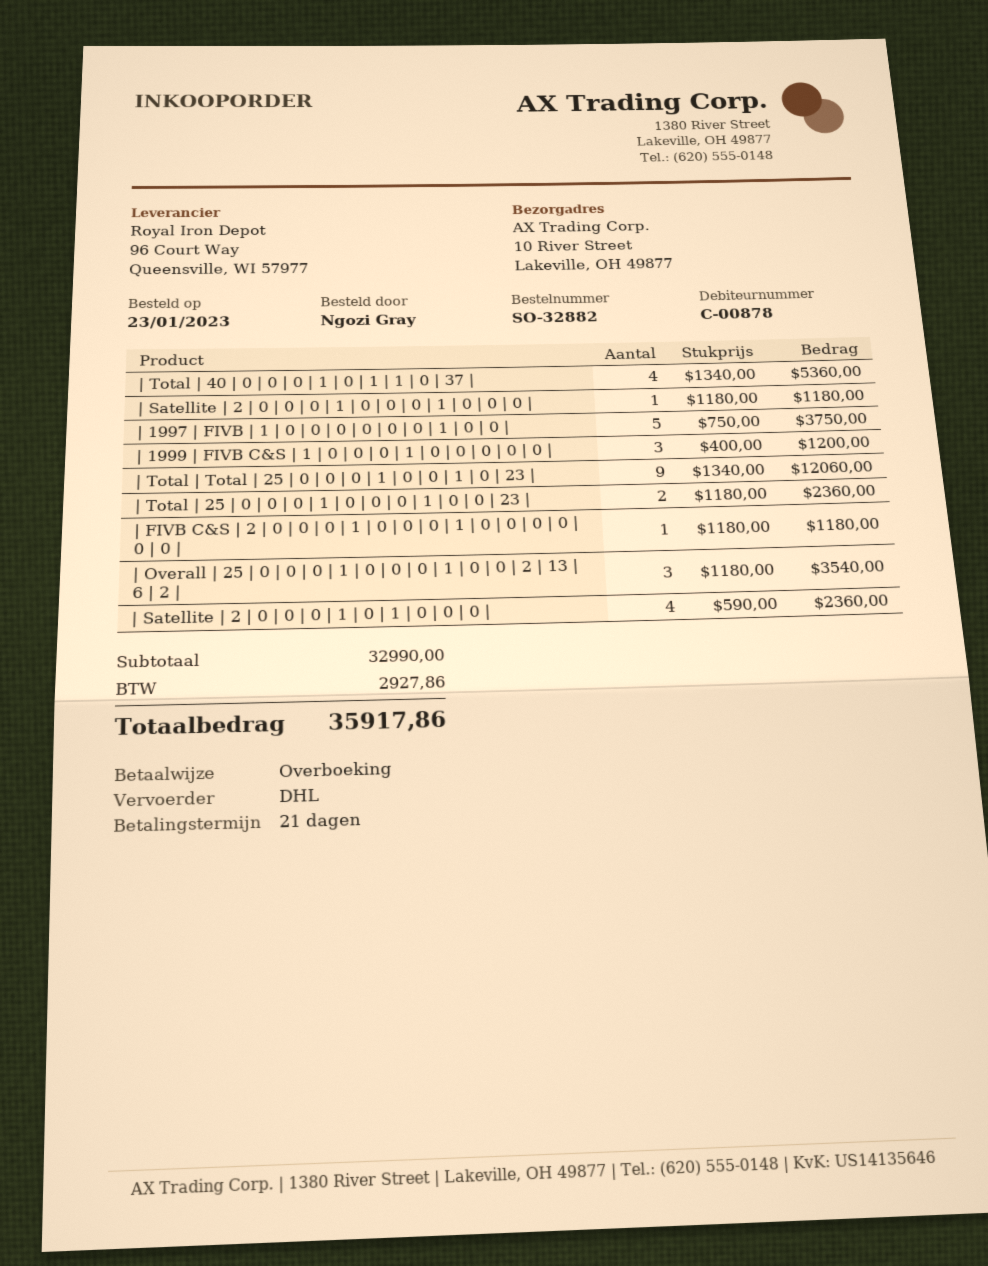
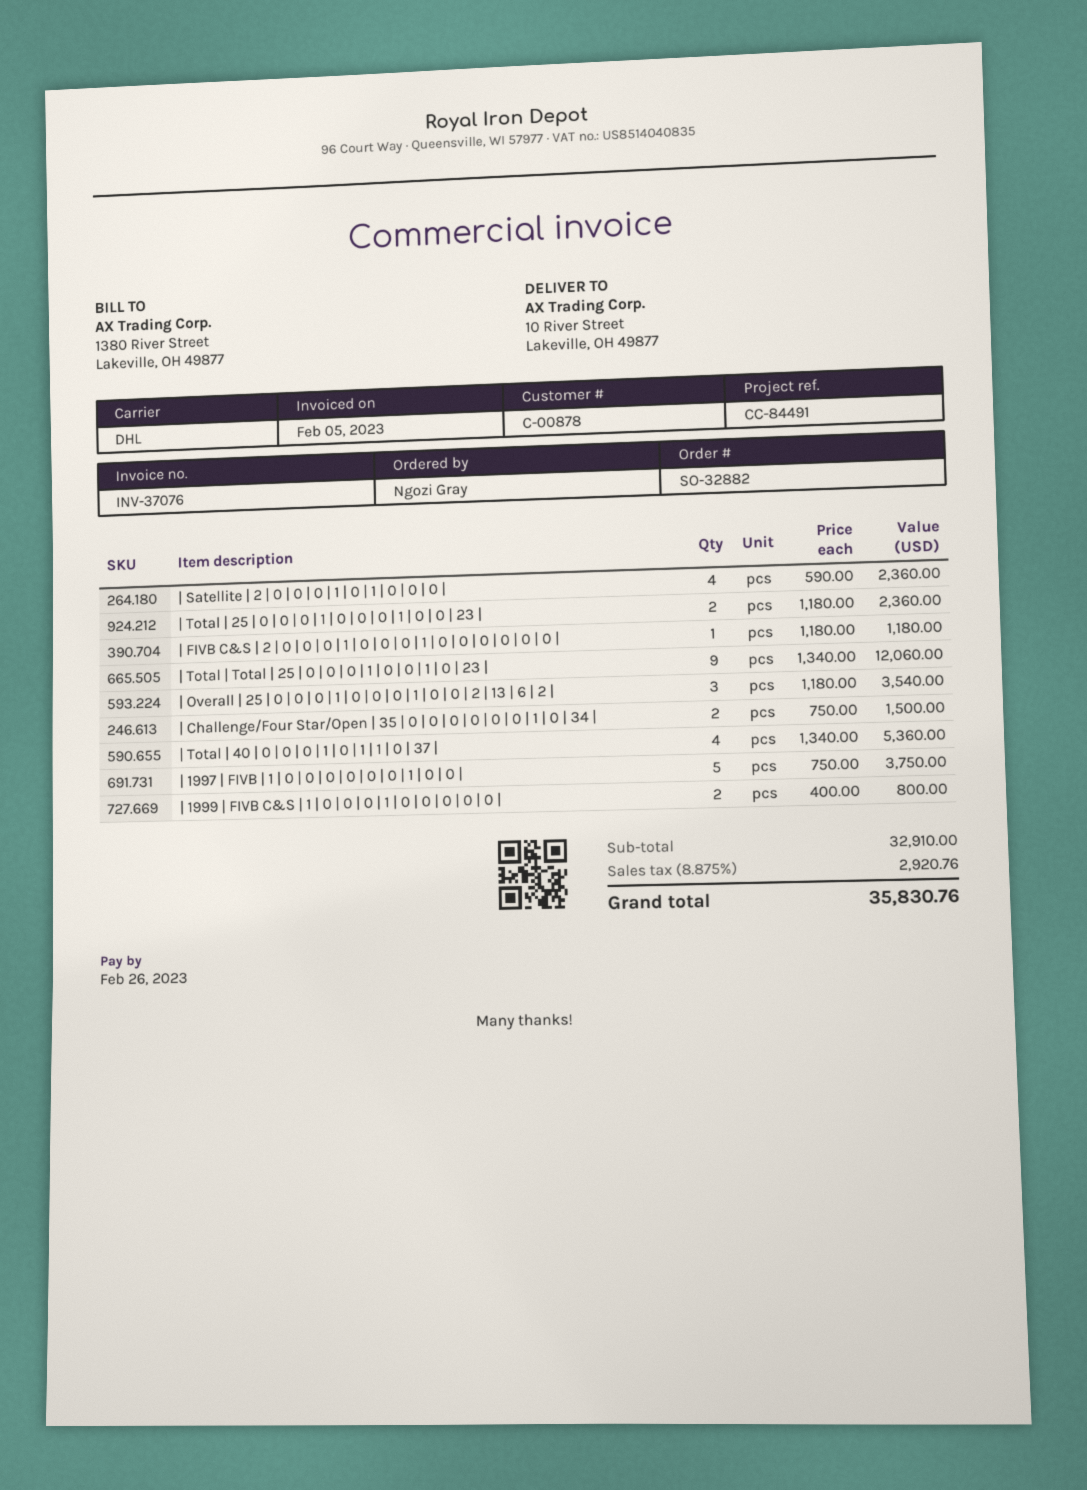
| Satellite | 2 | 0 | 0 | 0 | 1 | 0 | 0 | 0 | 1 | 0 | 0 | 0 |: 1 x 1180.00 = 1180.00 -> none
| 1999 | FIVB C&S | 1 | 0 | 0 | 0 | 1 | 0 | 0 | 0 | 0 | 0 |: 3 x 400.00 = 1200.00 -> 2 x 400.00 = 800.00
| Challenge/Four Star/Open | 35 | 0 | 0 | 0 | 0 | 0 | 0 | 1 | 0 | 34 |: none -> 2 x 750.00 = 1500.00
subtotal: 32990.00 -> 32910.00
tax: 2927.86 -> 2920.76
total: 35917.86 -> 35830.76

